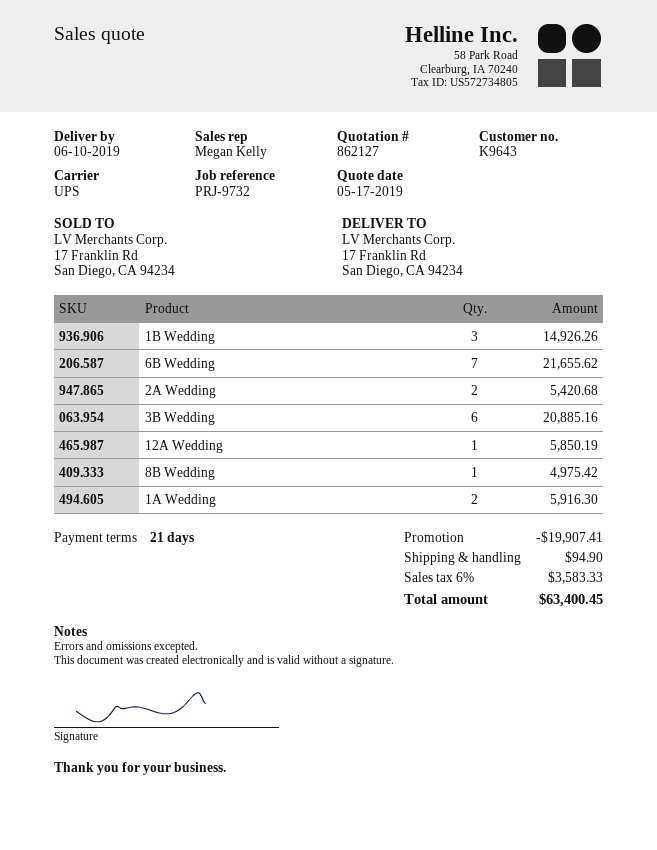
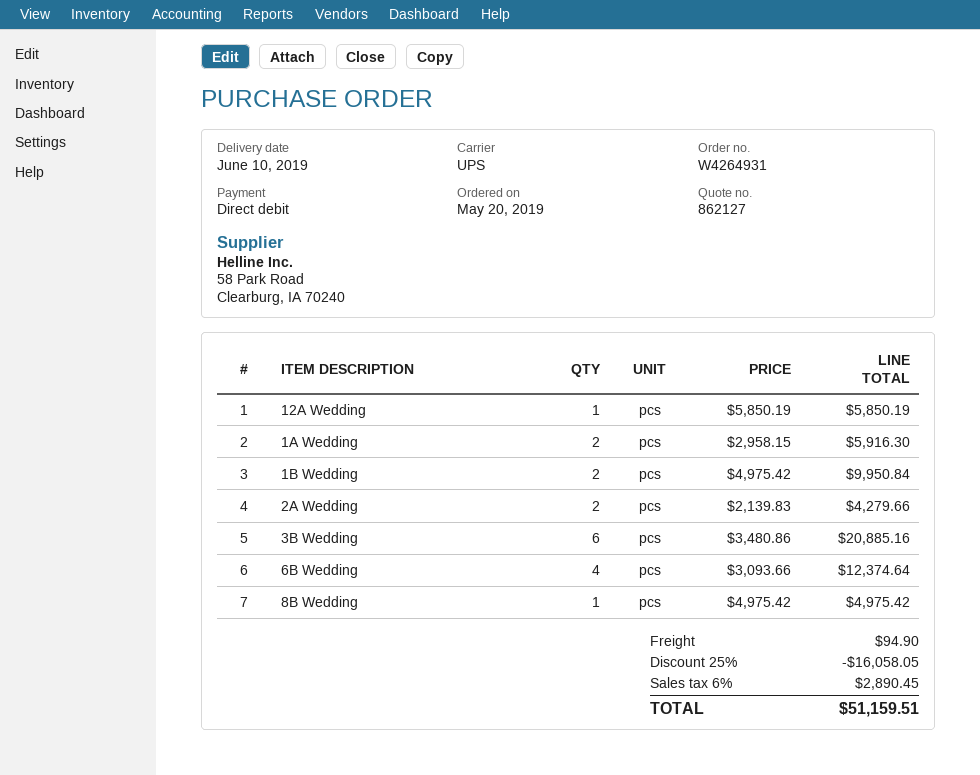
1B Wedding: 3 for 14926.26 -> 2 for 9950.84
6B Wedding: 7 for 21655.62 -> 4 for 12374.64
2A Wedding: 2 for 5420.68 -> 2 for 4279.66
discount: 19907.41 -> 16058.05
tax: 6% = 3583.33 -> 6% = 2890.45
total: 63400.45 -> 51159.51

